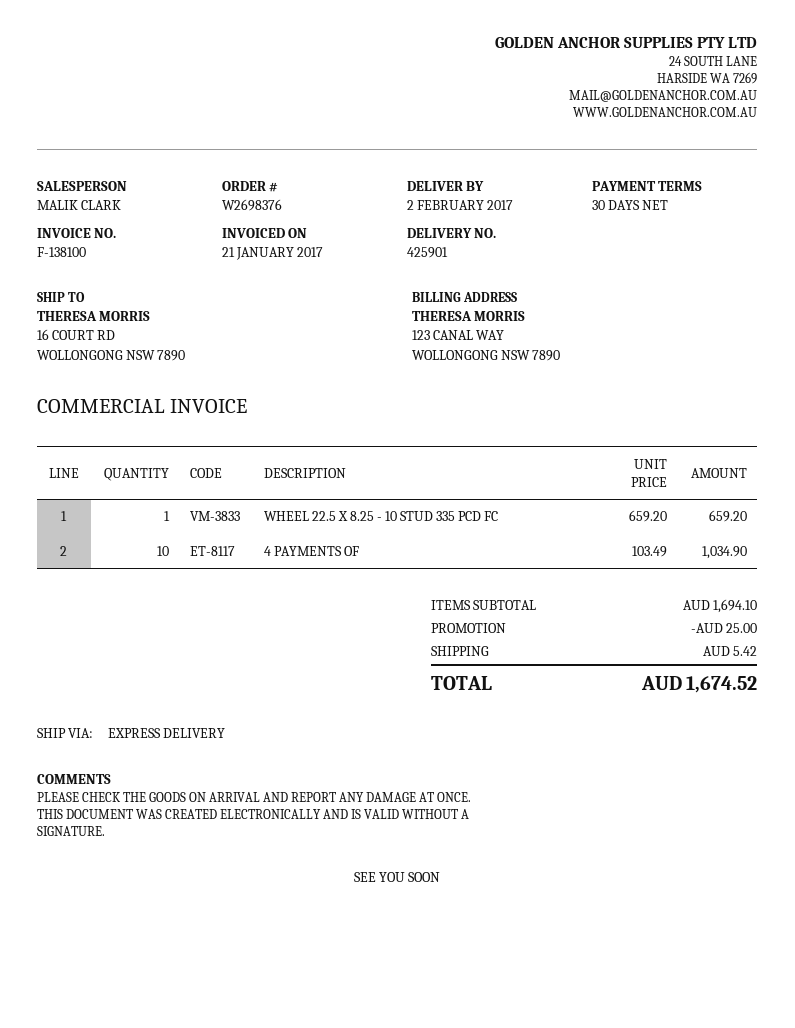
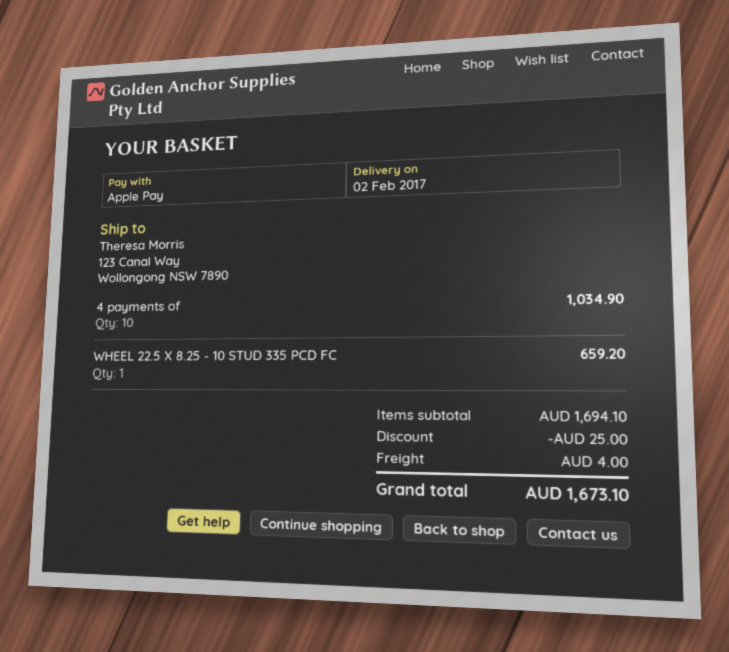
ship to: 16 COURT RD, WOLLONGONG NSW 7890 -> 123 Canal Way, Wollongong NSW 7890
shipping: 5.42 -> 4.00
total: 1674.52 -> 1673.10

